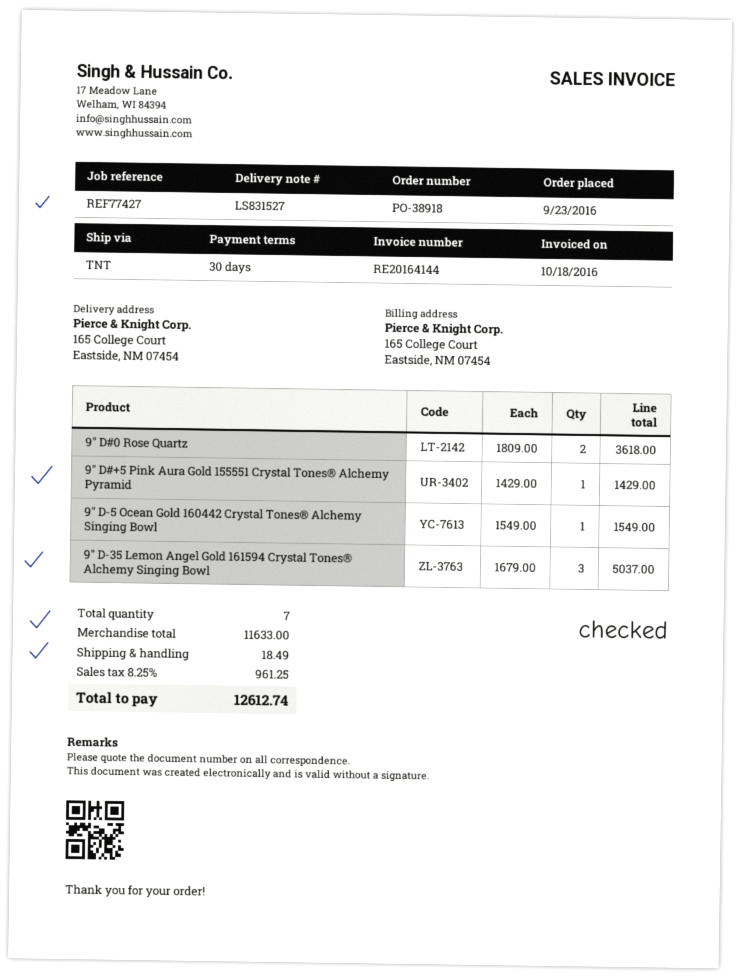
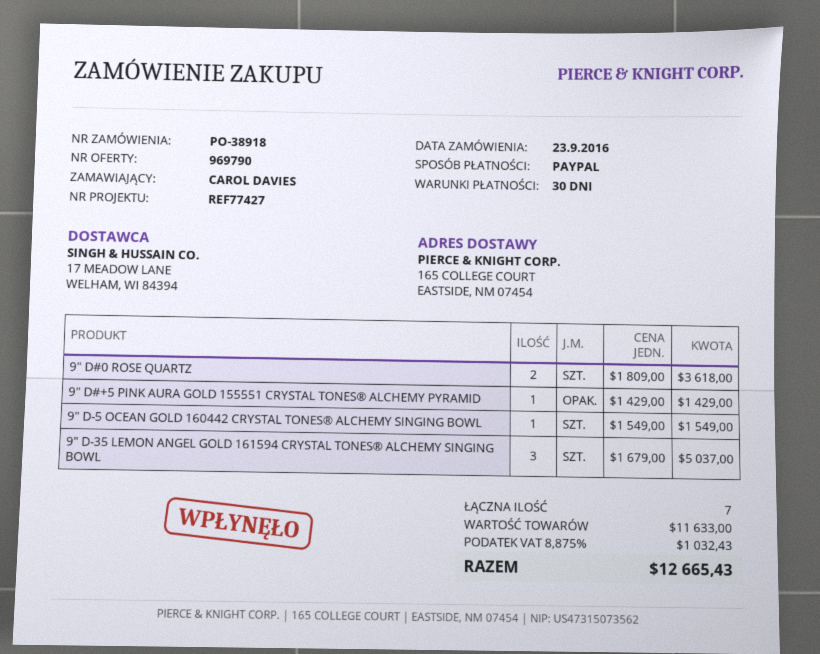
shipping: 18.49 -> none
tax: 8.25% = 961.25 -> 8.875% = 1032.43
total: 12612.74 -> 12665.43

